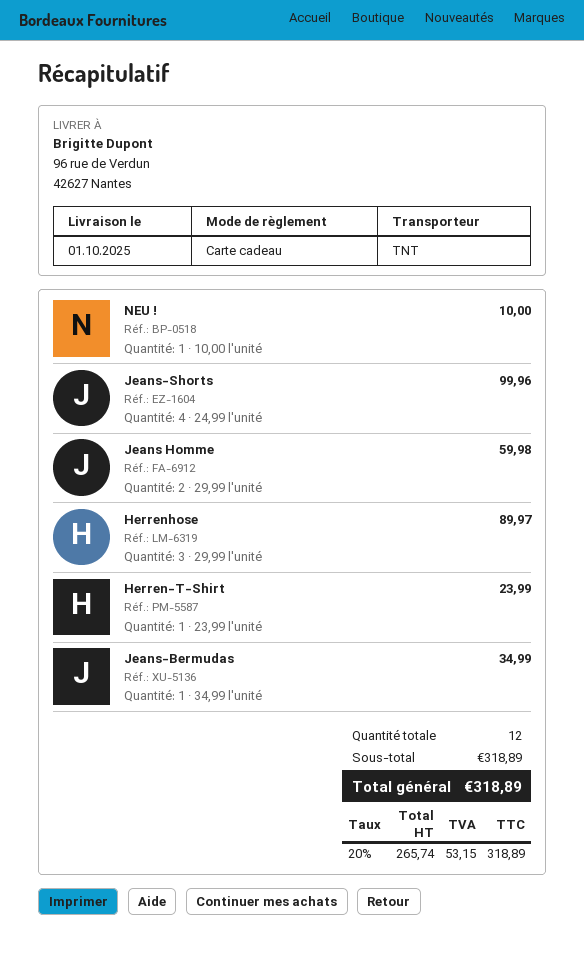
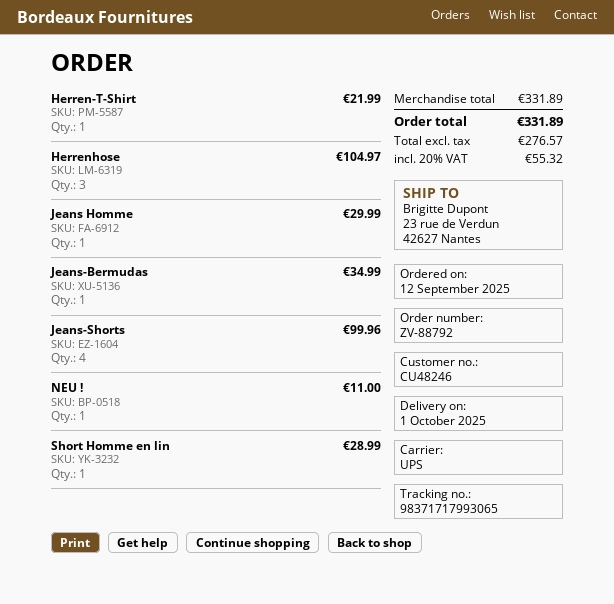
shipping method: TNT -> UPS
ship to: 96 rue de Verdun, 42627 Nantes -> 23 rue de Verdun, 42627 Nantes
NEU !: 1 for 10.00 -> 1 for 11.00
Jeans Homme: 2 for 59.98 -> 1 for 29.99
Herrenhose: 3 for 89.97 -> 3 for 104.97
Herren-T-Shirt: 1 for 23.99 -> 1 for 21.99
Short Homme en lin: none -> 1 for 28.99
subtotal: 318.89 -> 331.89
net: 265.74 -> 276.57
tax: 20% = 53.15 -> 20% = 55.32
total: 318.89 -> 331.89

